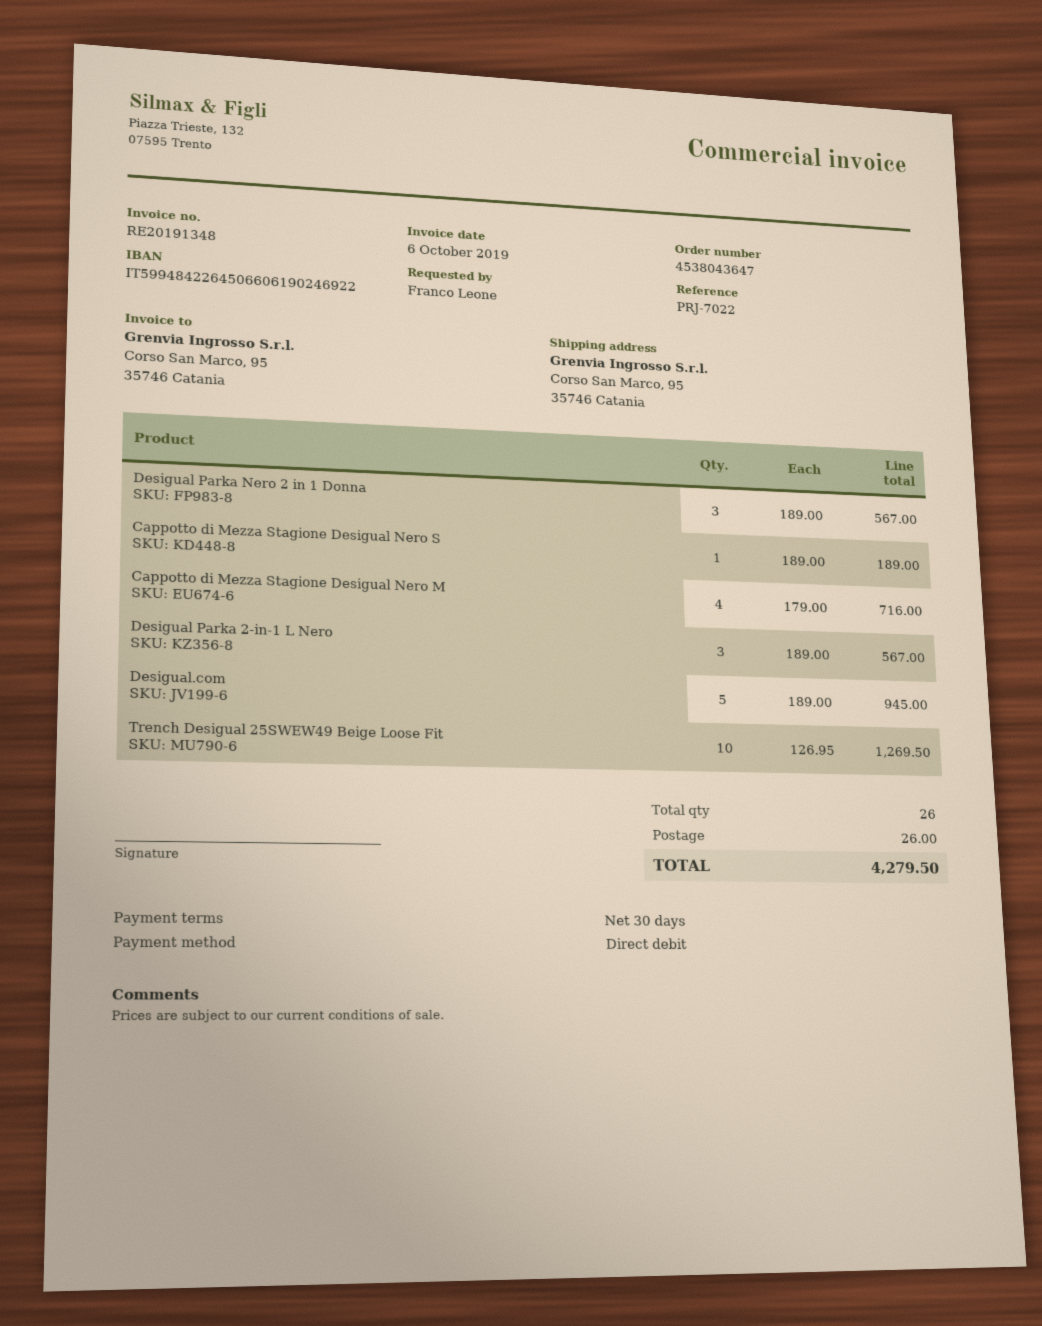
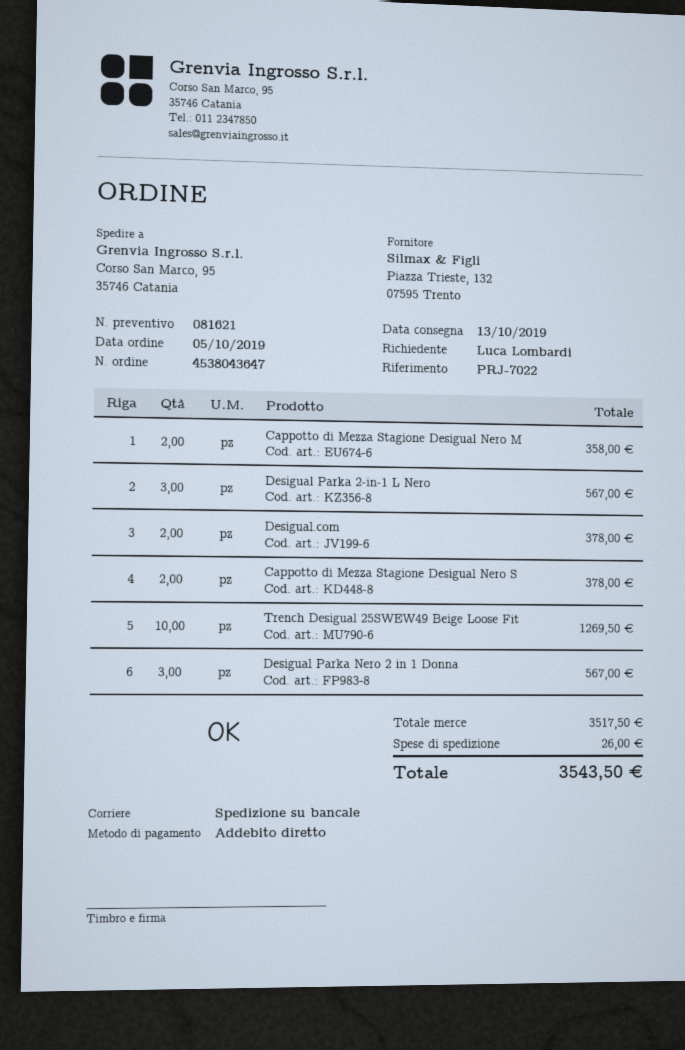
ordered by: Franco Leone -> Luca Lombardi
Cappotto di Mezza Stagione Desigual Nero S: 1 for 189.00 -> 2 for 378.00
Cappotto di Mezza Stagione Desigual Nero M: 4 for 716.00 -> 2 for 358.00
Desigual.com: 5 for 945.00 -> 2 for 378.00
total: 4279.50 -> 3543.50

